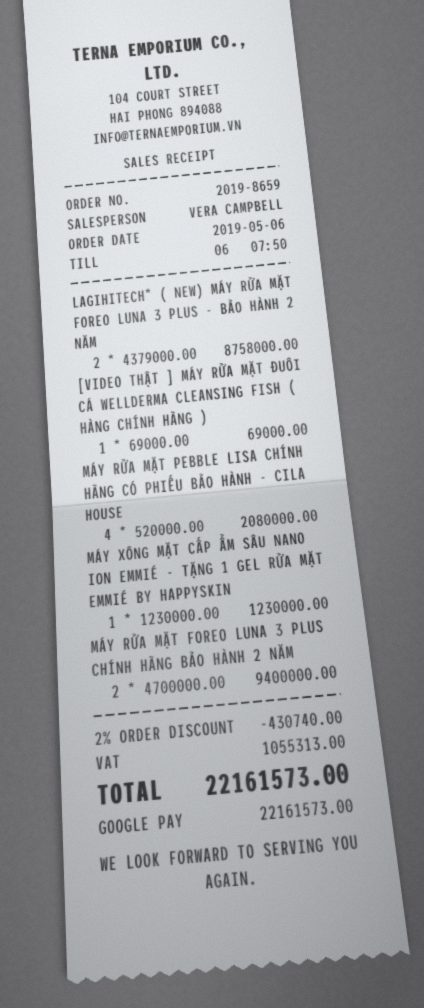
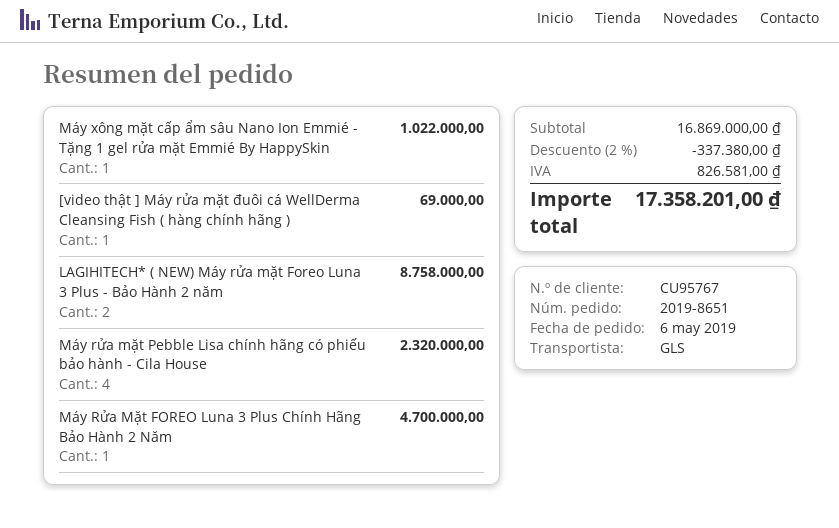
order number: 2019-8659 -> 2019-8651
MÁY RỬA MẶT PEBBLE LISA CHÍNH HÃNG CÓ PHIẾU BẢO HÀNH - CILA HOUSE: 4 for 2080000.00 -> 4 for 2320000.00
MÁY XÔNG MẶT CẤP ẨM SÂU NANO ION EMMIÉ - TẶNG 1 GEL RỬA MẶT EMMIÉ BY HAPPYSKIN: 1 for 1230000.00 -> 1 for 1022000.00
MÁY RỬA MẶT FOREO LUNA 3 PLUS CHÍNH HÃNG BẢO HÀNH 2 NĂM: 2 for 9400000.00 -> 1 for 4700000.00
discount: 2% = 430740.00 -> 2% = 337380.00
tax: 1055313.00 -> 826581.00
total: 22161573.00 -> 17358201.00

